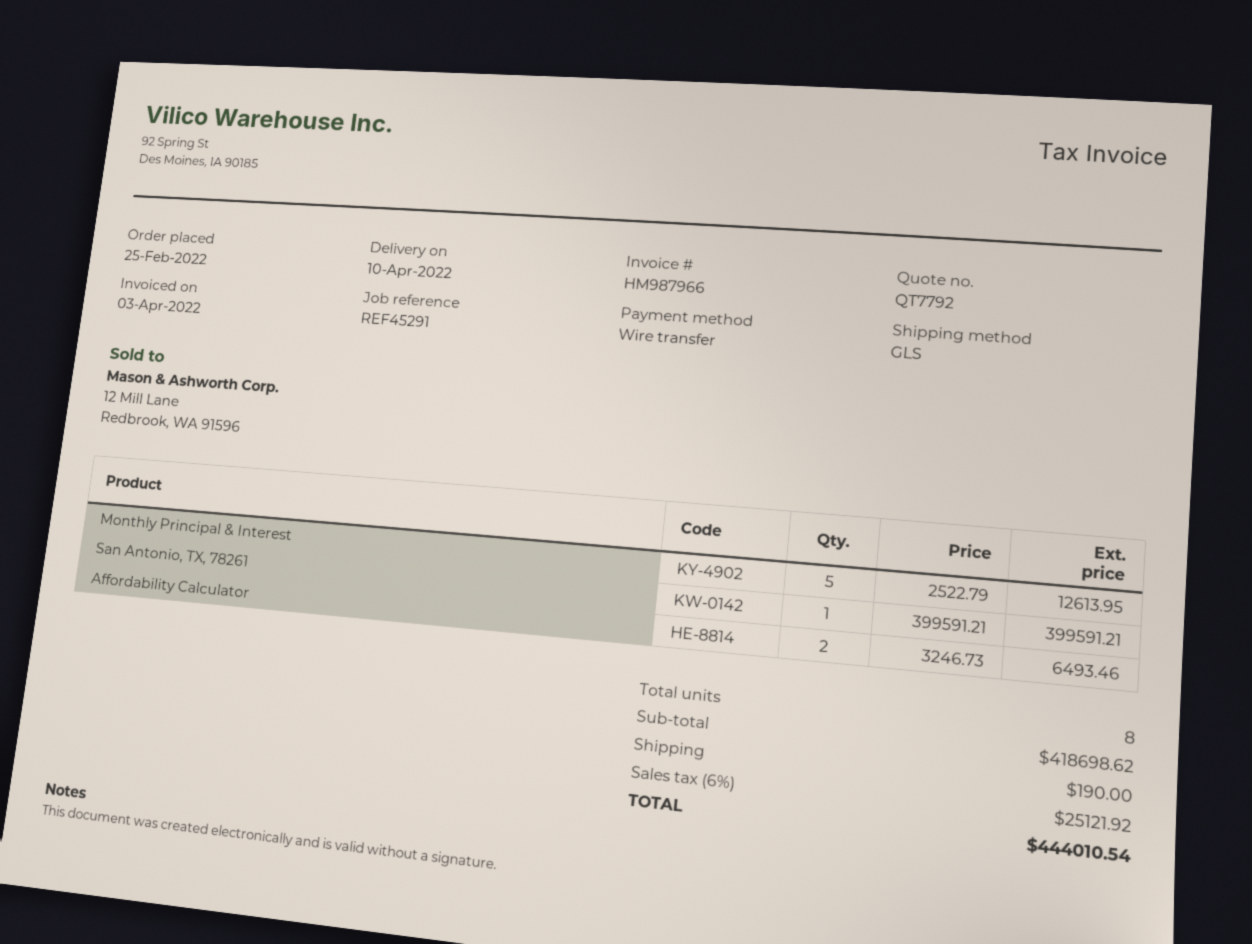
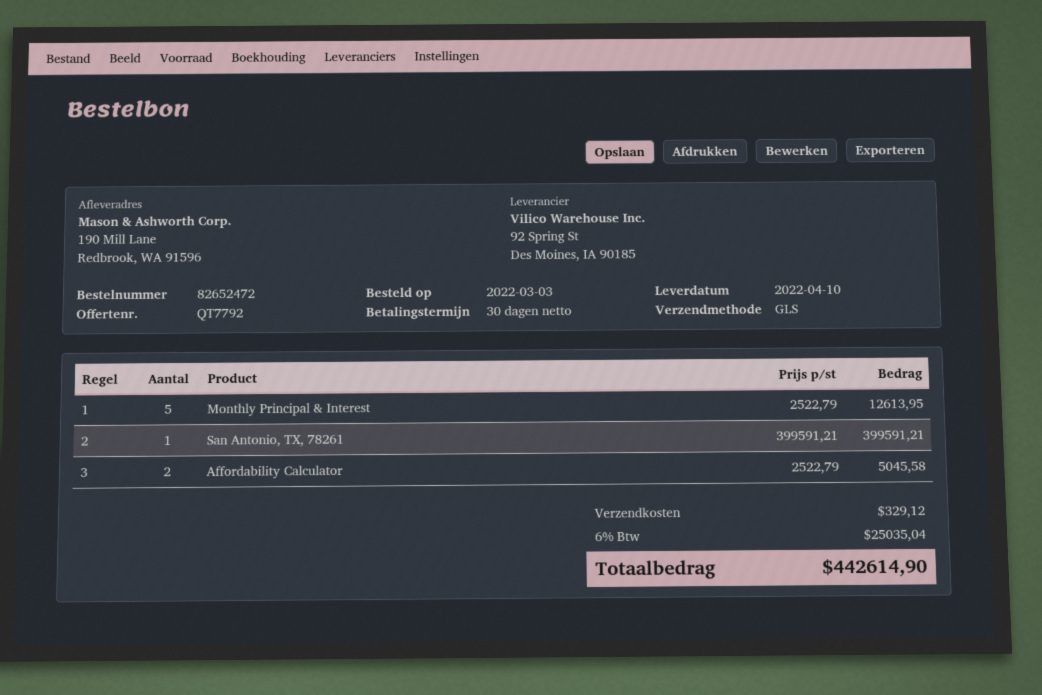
order date: 2022-02-25 -> 2022-03-03
Affordability Calculator: 2 x 3246.73 = 6493.46 -> 2 x 2522.79 = 5045.58
shipping: 190.00 -> 329.12
tax: 6% = 25121.92 -> 6% = 25035.04
total: 444010.54 -> 442614.90

